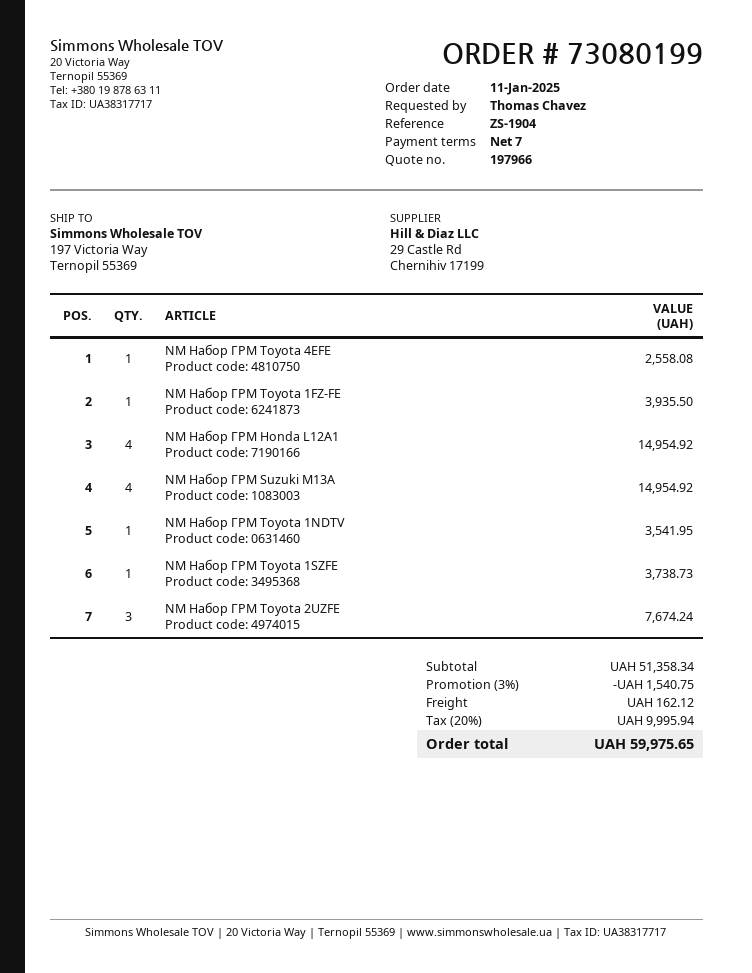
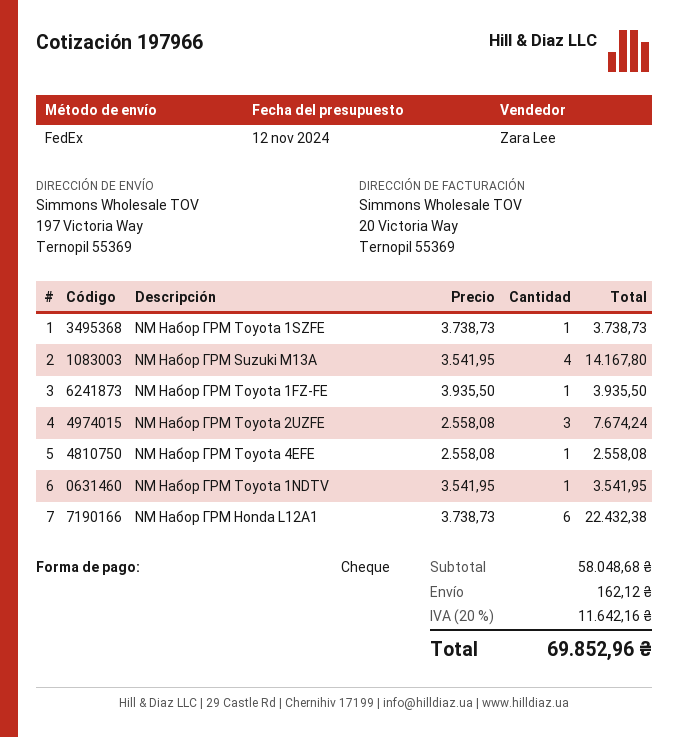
NM Набор ГРМ Honda L12A1: 4 for 14954.92 -> 6 for 22432.38
NM Набор ГРМ Suzuki M13A: 4 for 14954.92 -> 4 for 14167.80
subtotal: 51358.34 -> 58048.68
discount: 3% = 1540.75 -> none
tax: 20% = 9995.94 -> 20% = 11642.16
total: 59975.65 -> 69852.96

